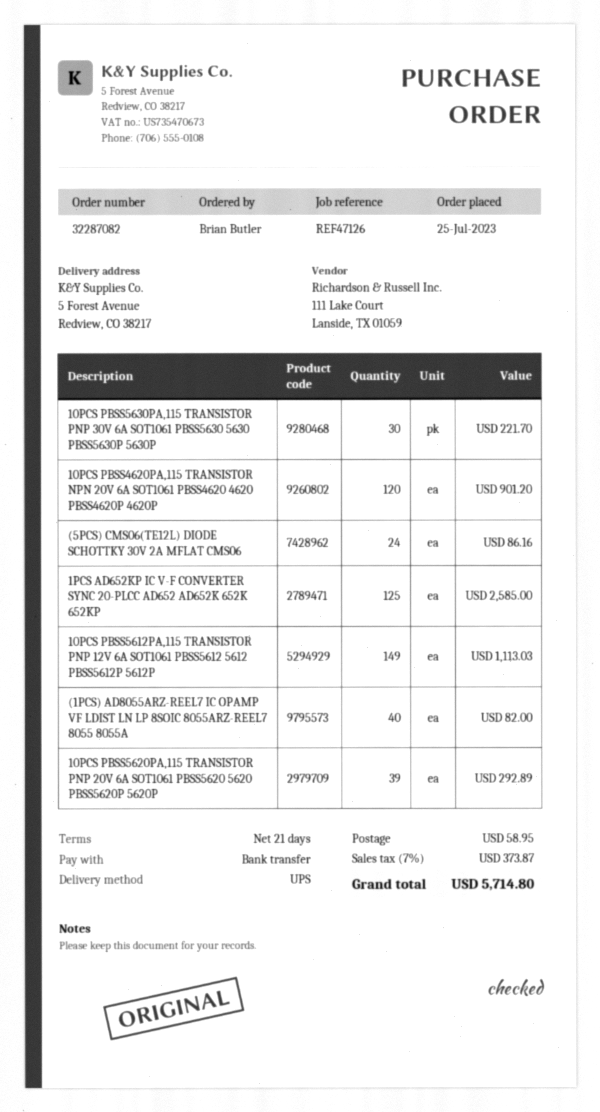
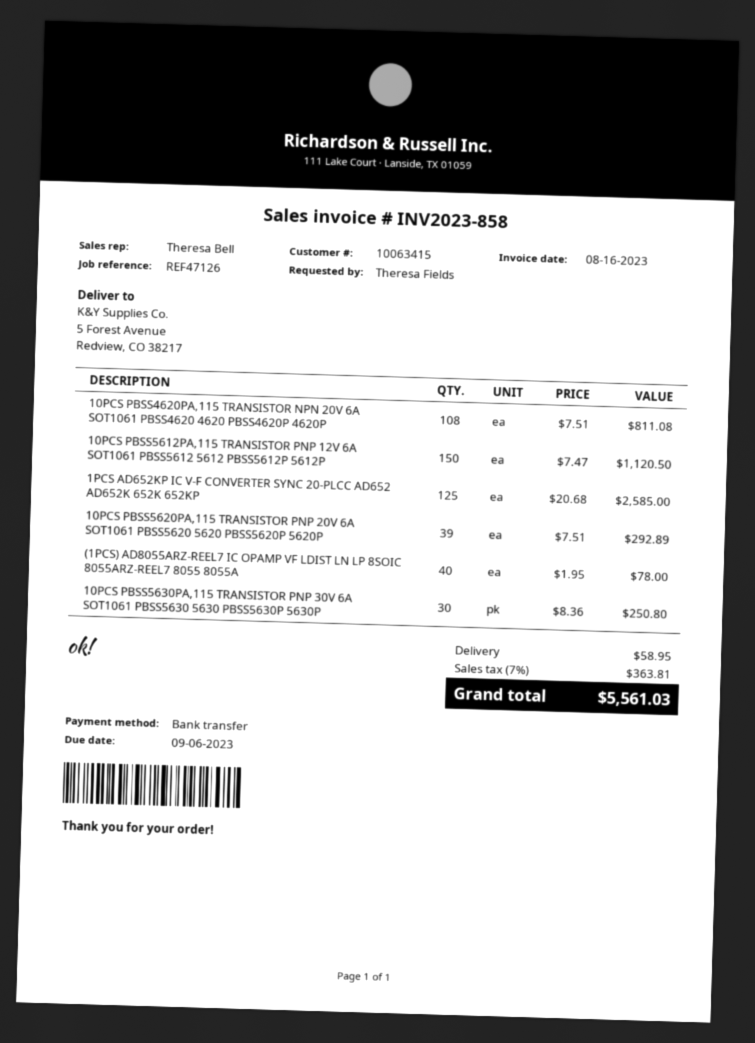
ordered by: Brian Butler -> Theresa Fields
10PCS PBSS5630PA,115 TRANSISTOR PNP 30V 6A SOT1061 PBSS5630 5630 PBSS5630P 5630P: 30 for 221.70 -> 30 for 250.80
10PCS PBSS4620PA,115 TRANSISTOR NPN 20V 6A SOT1061 PBSS4620 4620 PBSS4620P 4620P: 120 for 901.20 -> 108 for 811.08
(5PCS) CMS06(TE12L) DIODE SCHOTTKY 30V 2A MFLAT CMS06: 24 for 86.16 -> none
10PCS PBSS5612PA,115 TRANSISTOR PNP 12V 6A SOT1061 PBSS5612 5612 PBSS5612P 5612P: 149 for 1113.03 -> 150 for 1120.50
(1PCS) AD8055ARZ-REEL7 IC OPAMP VF LDIST LN LP 8SOIC 8055ARZ-REEL7 8055 8055A: 40 for 82.00 -> 40 for 78.00
tax: 7% = 373.87 -> 7% = 363.81
total: 5714.80 -> 5561.03

